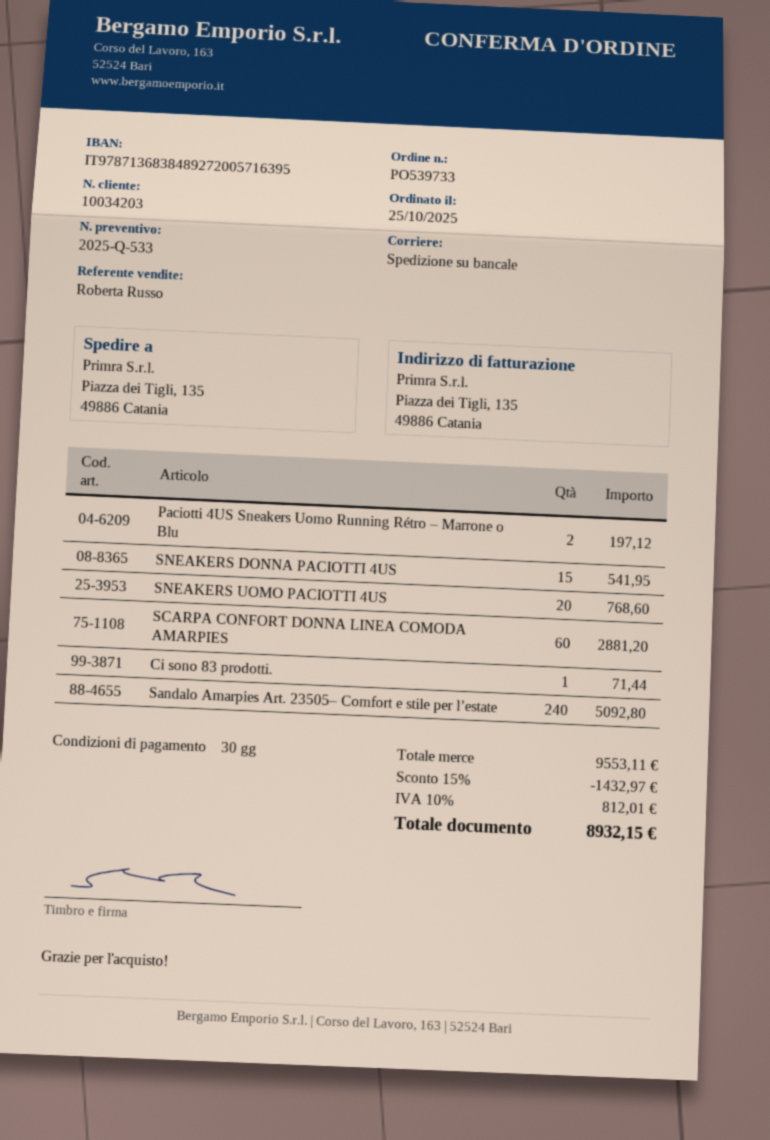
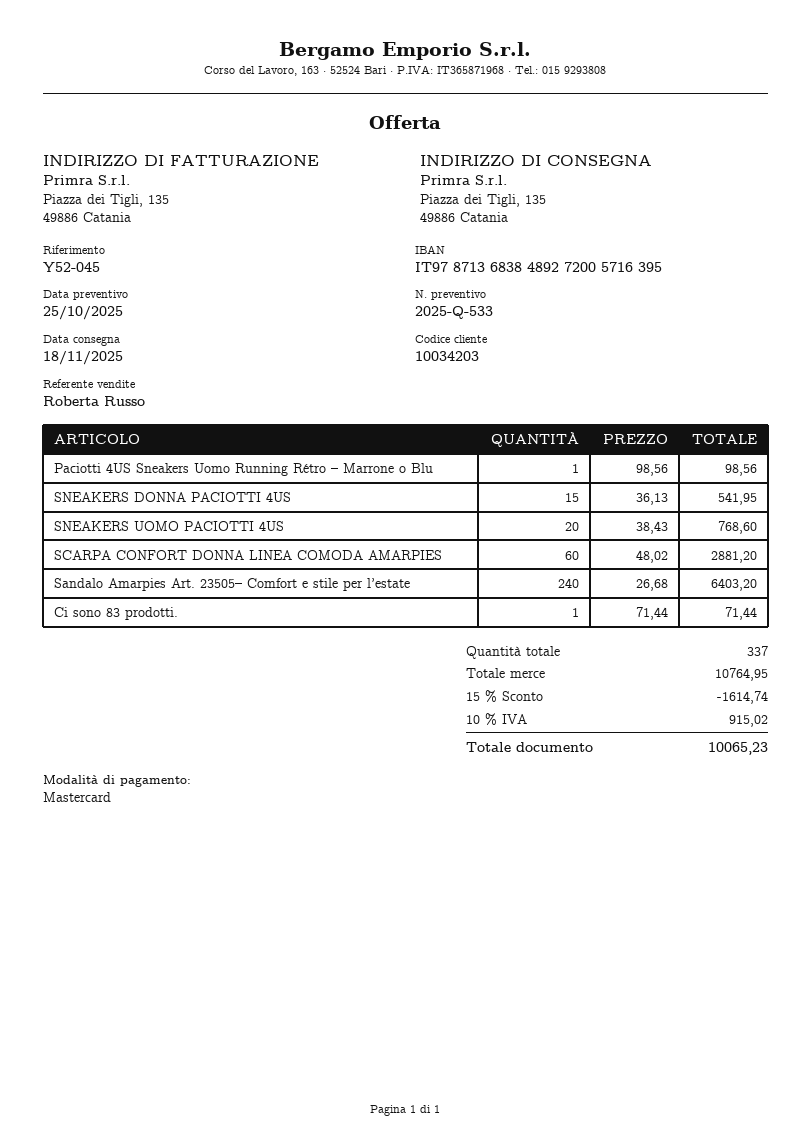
Paciotti 4US Sneakers Uomo Running Rétro – Marrone o Blu: 2 for 197.12 -> 1 for 98.56
Sandalo Amarpies Art. 23505– Comfort e stile per l’estate: 240 for 5092.80 -> 240 for 6403.20
subtotal: 9553.11 -> 10764.95
discount: 15% = 1432.97 -> 15% = 1614.74
tax: 10% = 812.01 -> 10% = 915.02
total: 8932.15 -> 10065.23

